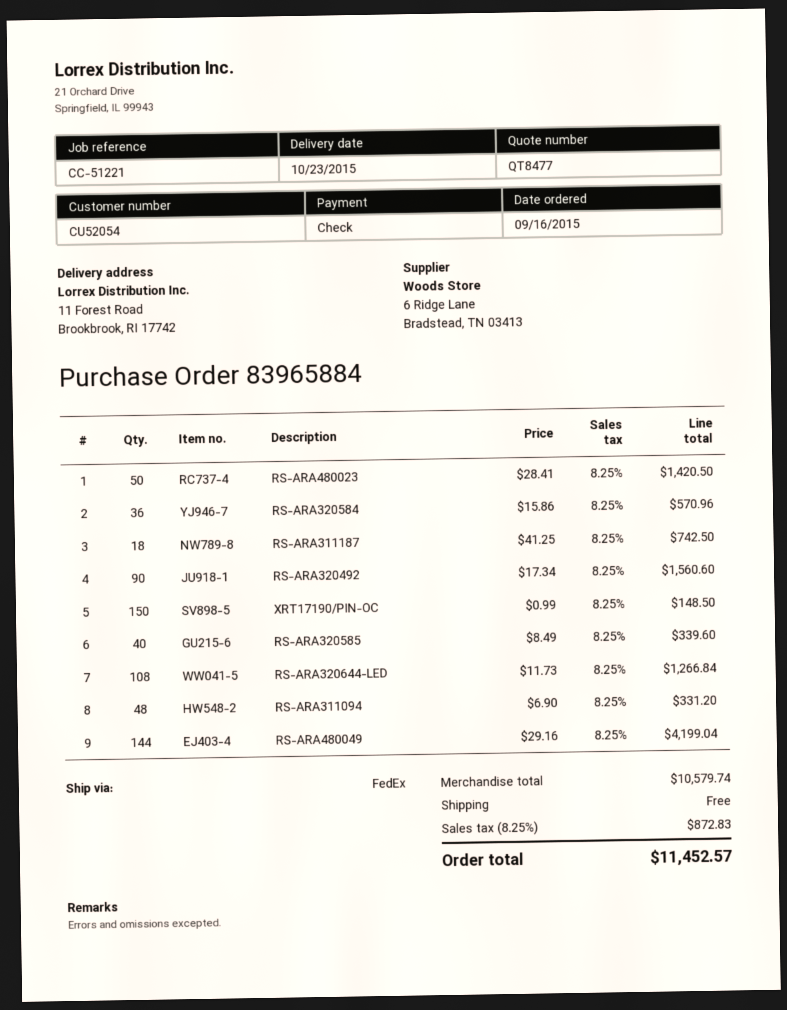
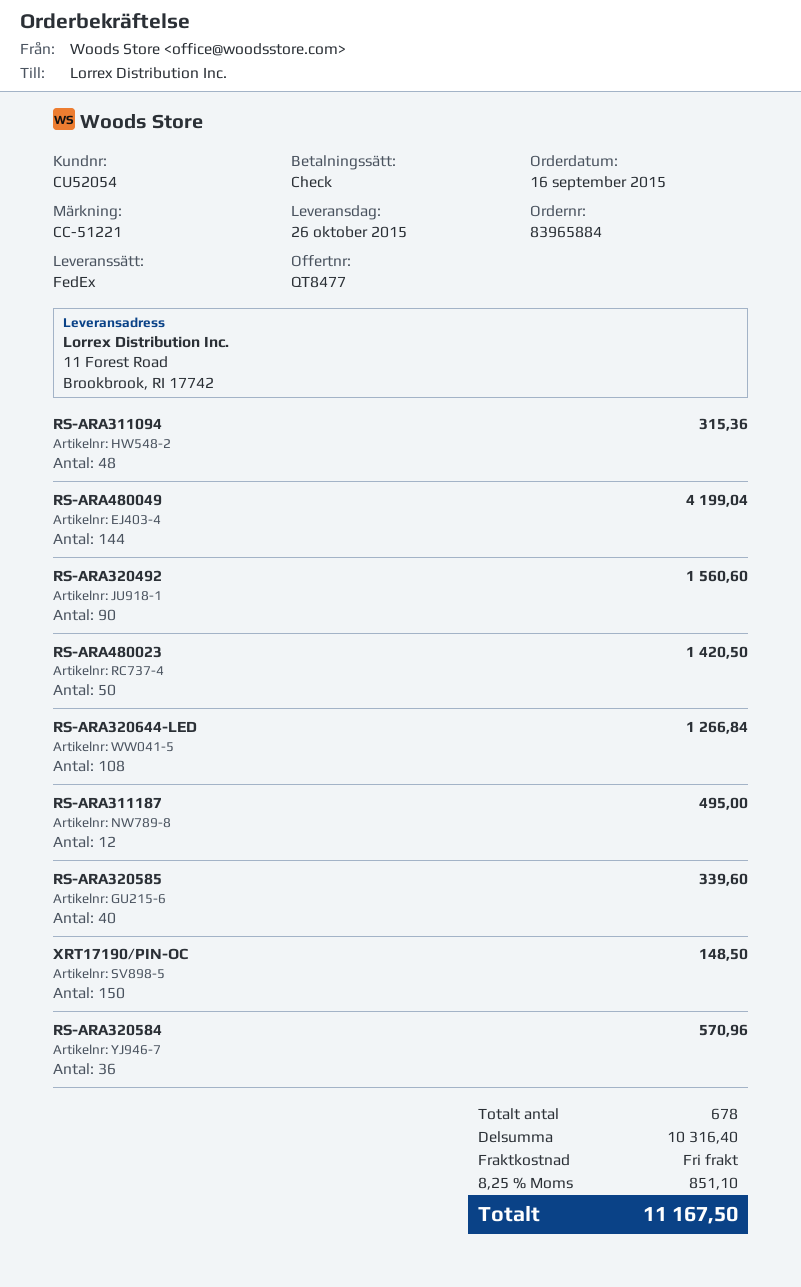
delivery date: 2015-10-23 -> 2015-10-26
RS-ARA311187: 18 for 742.50 -> 12 for 495.00
RS-ARA311094: 48 for 331.20 -> 48 for 315.36
subtotal: 10579.74 -> 10316.40
tax: 8.25% = 872.83 -> 8.25% = 851.10
total: 11452.57 -> 11167.50

